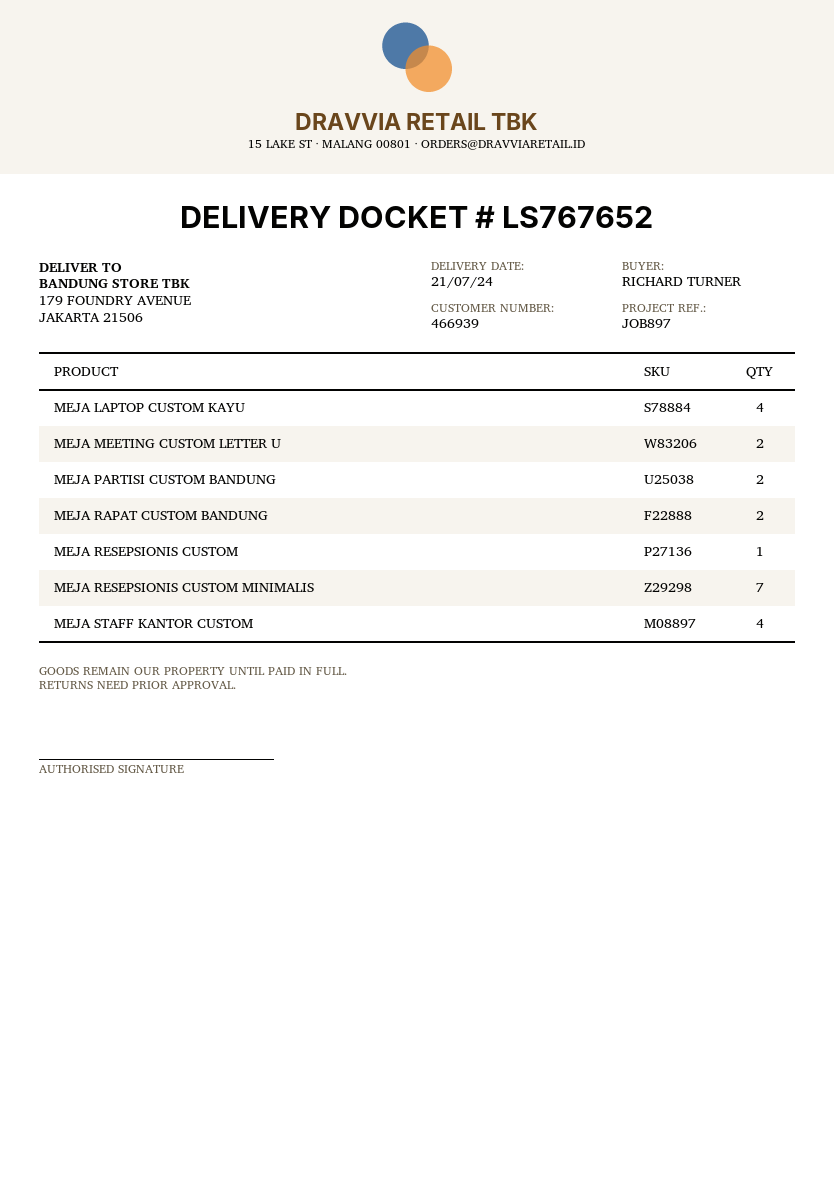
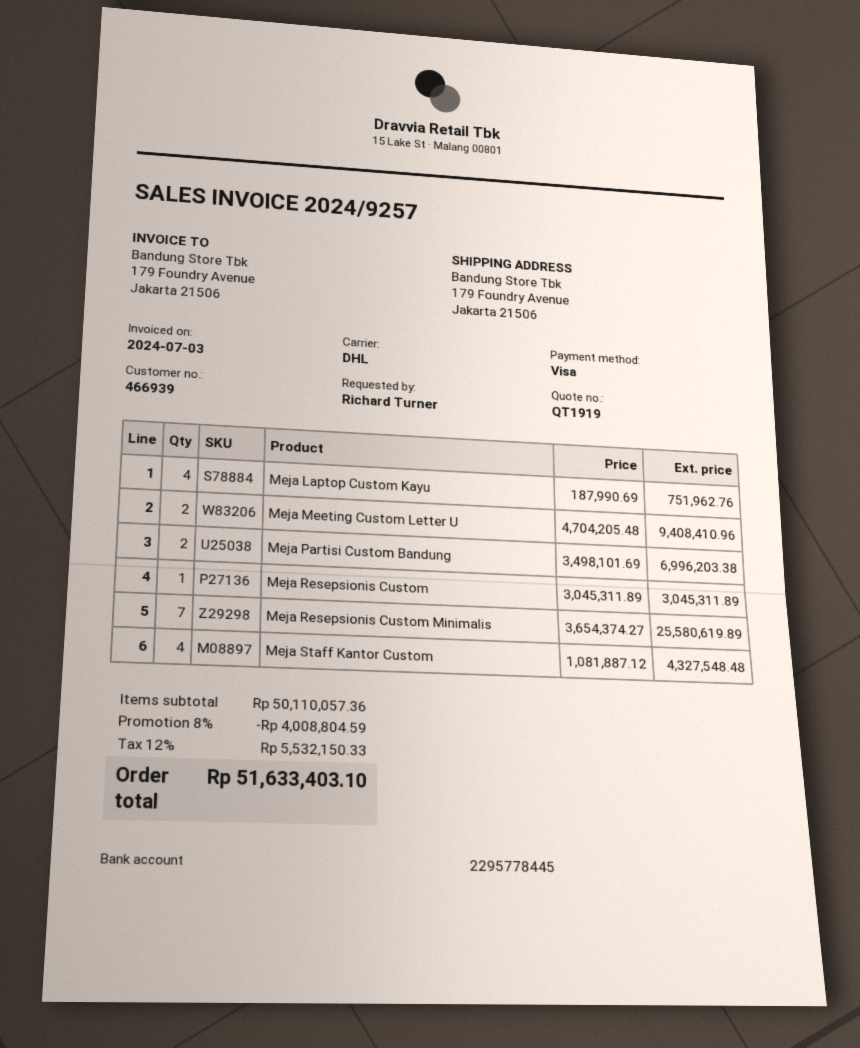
MEJA RAPAT CUSTOM BANDUNG: 2 -> none

